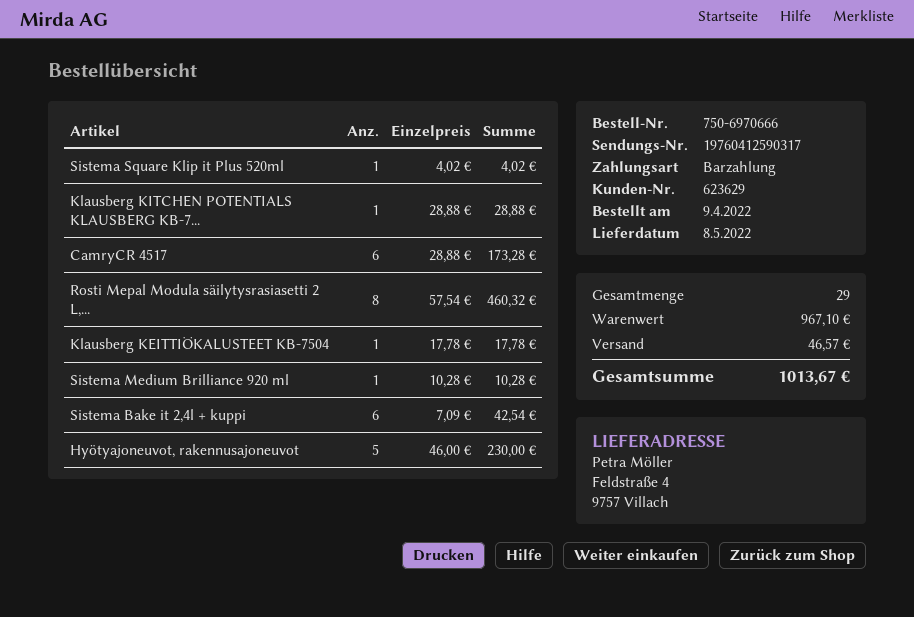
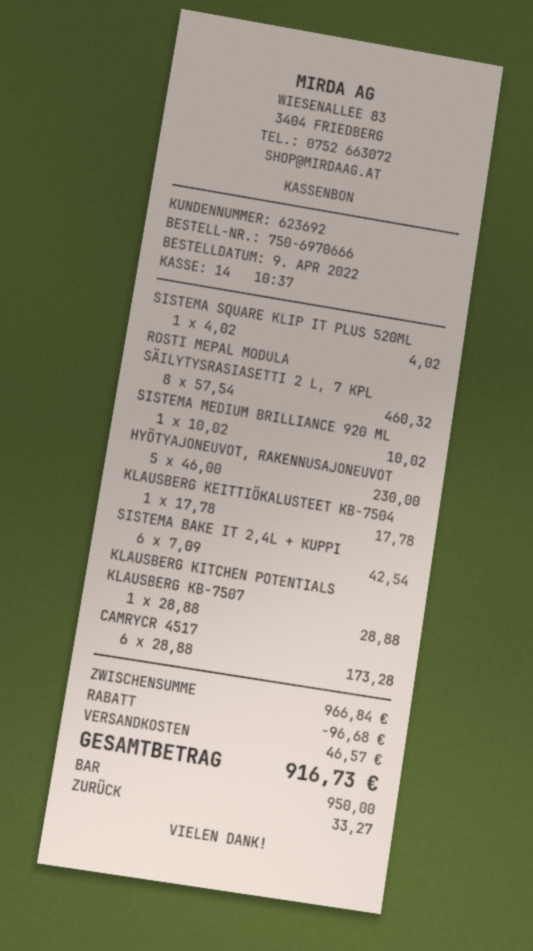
customer number: 623629 -> 623692
Sistema Medium Brilliance 920 ml: 1 x 10.28 = 10.28 -> 1 x 10.02 = 10.02
subtotal: 967.10 -> 966.84
discount: none -> 96.68
total: 1013.67 -> 916.73

